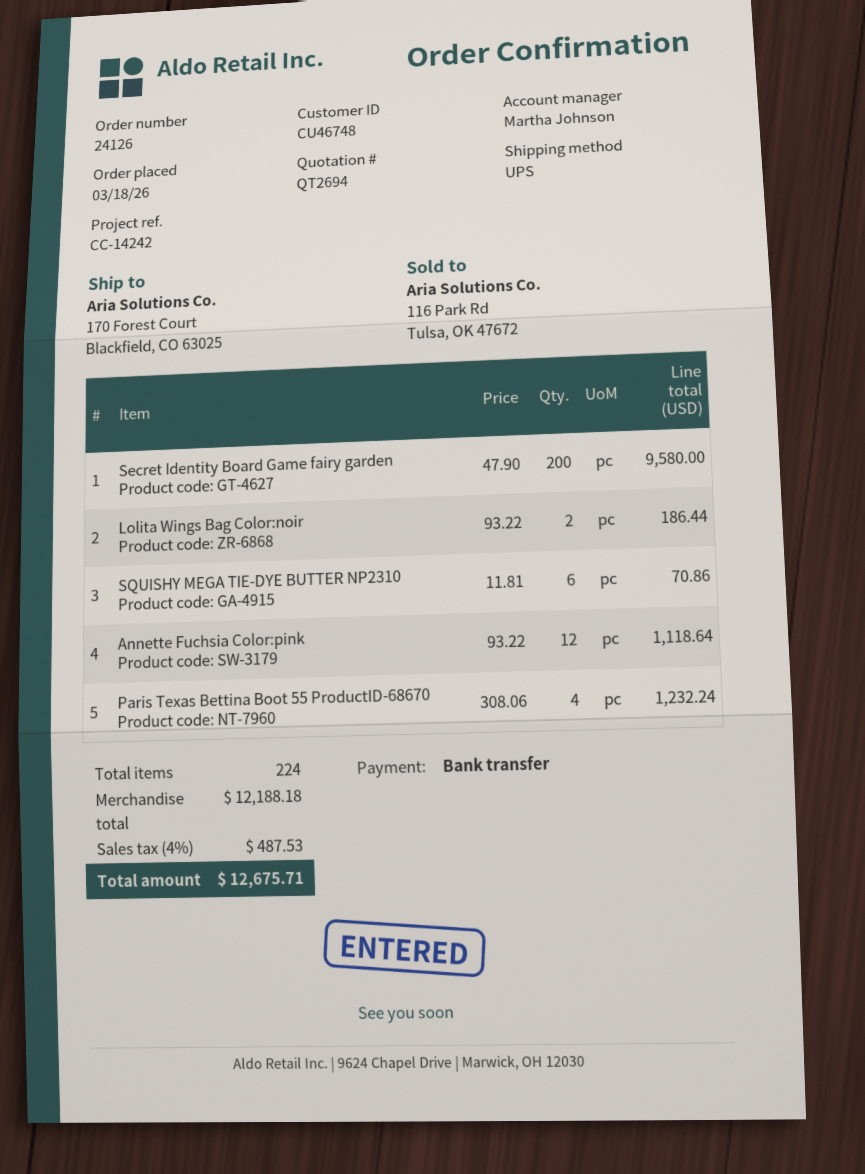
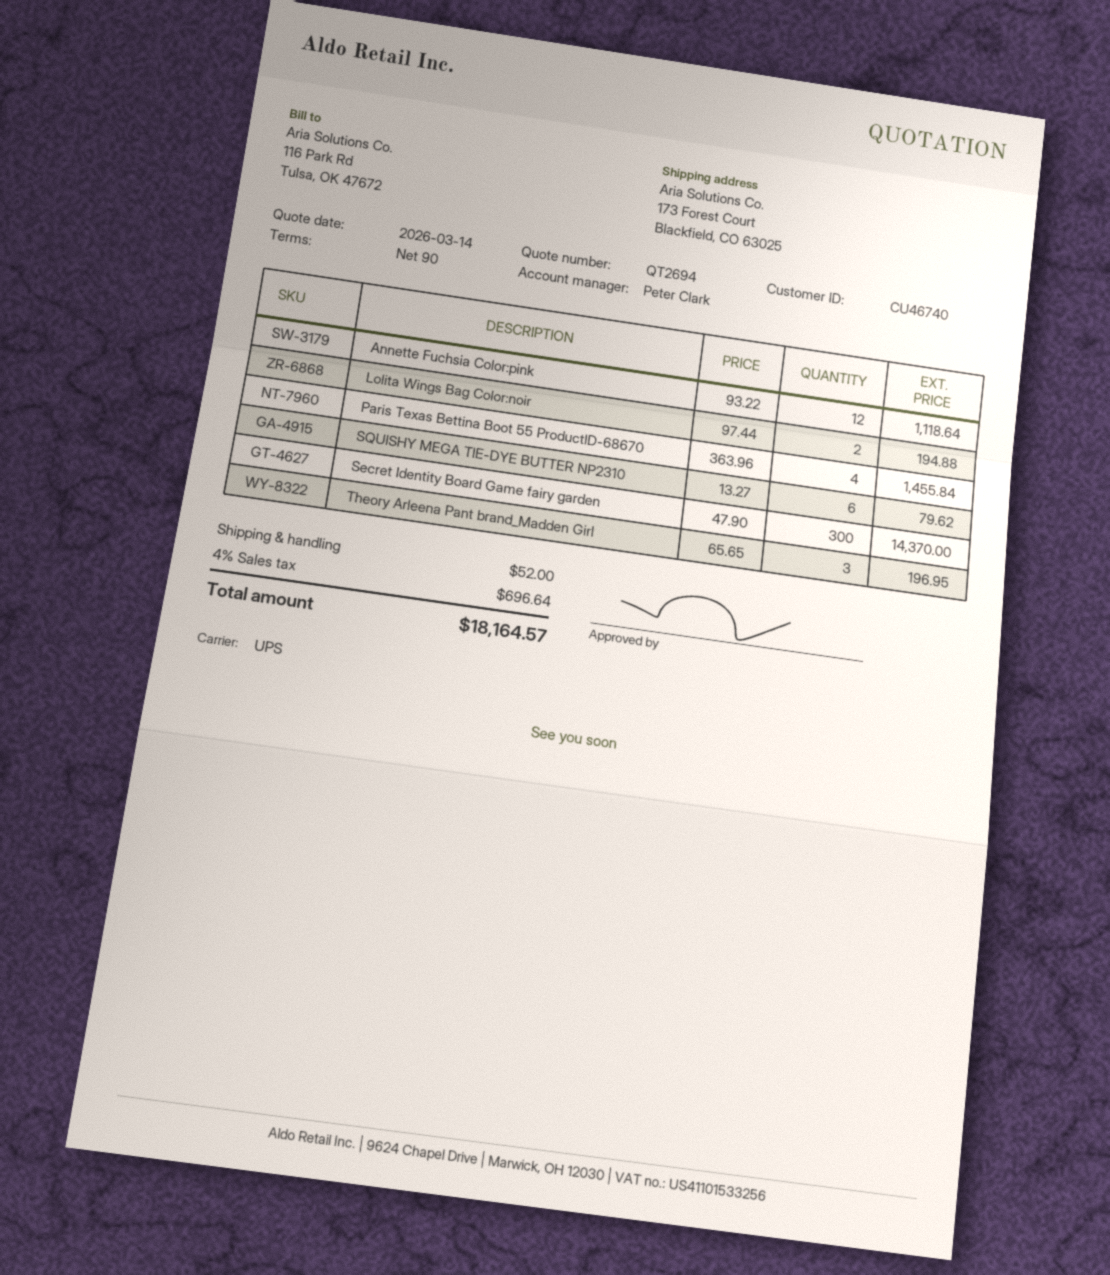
customer number: CU46748 -> CU46740
sales rep: Martha Johnson -> Peter Clark
ship to: 170 Forest Court, Blackfield, CO 63025 -> 173 Forest Court, Blackfield, CO 63025
Secret Identity Board Game fairy garden: 200 x 47.90 = 9580.00 -> 300 x 47.90 = 14370.00
Lolita Wings Bag Color:noir: 2 x 93.22 = 186.44 -> 2 x 97.44 = 194.88
SQUISHY MEGA TIE-DYE BUTTER NP2310: 6 x 11.81 = 70.86 -> 6 x 13.27 = 79.62
Paris Texas Bettina Boot 55 ProductID-68670: 4 x 308.06 = 1232.24 -> 4 x 363.96 = 1455.84
Theory Arleena Pant brand_Madden Girl: none -> 3 x 65.65 = 196.95
shipping: none -> 52.00
tax: 4% = 487.53 -> 4% = 696.64
total: 12675.71 -> 18164.57

